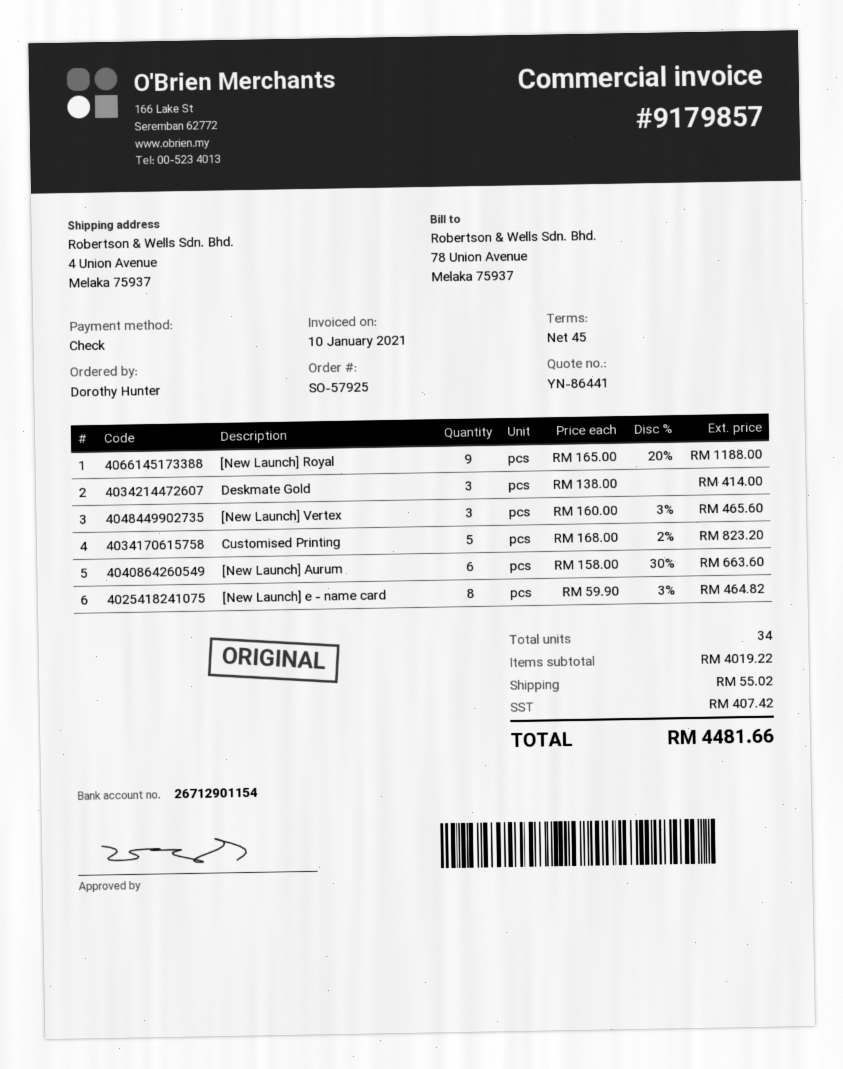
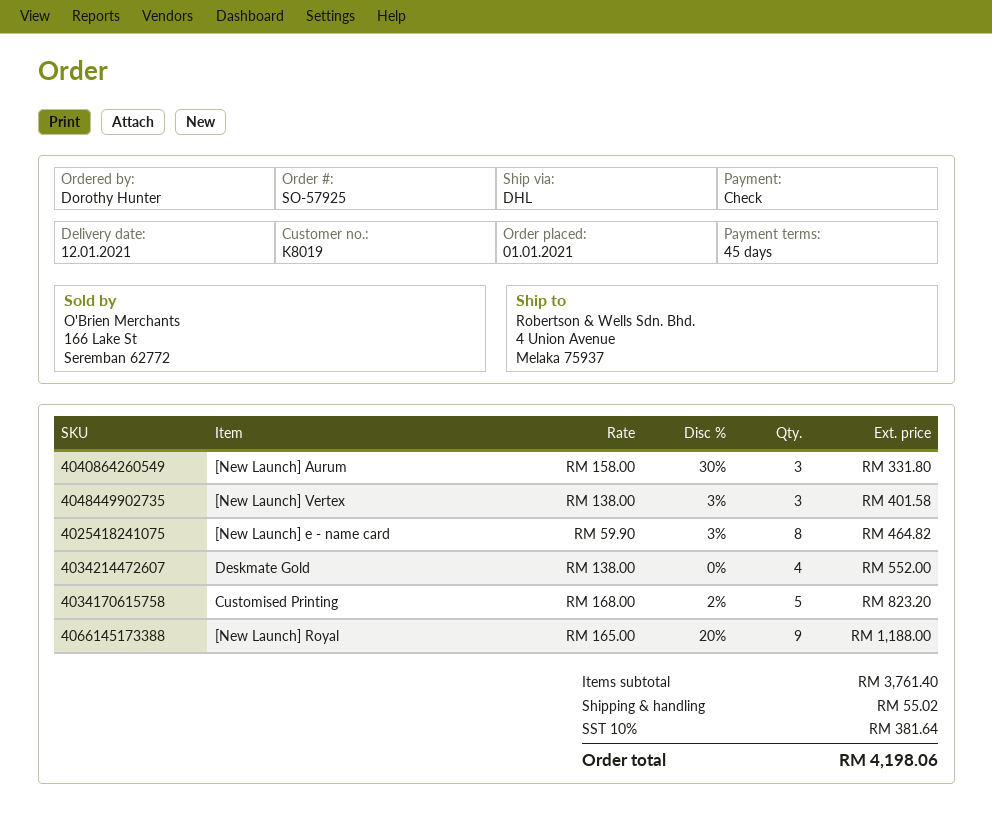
Deskmate Gold: 3 x 138.00 = 414.00 -> 4 x 138.00 = 552.00
[New Launch] Vertex: 3 x 160.00 - 3% = 465.60 -> 3 x 138.00 - 3% = 401.58
[New Launch] Aurum: 6 x 158.00 - 30% = 663.60 -> 3 x 158.00 - 30% = 331.80
subtotal: 4019.22 -> 3761.40
tax: 407.42 -> 381.64
total: 4481.66 -> 4198.06

